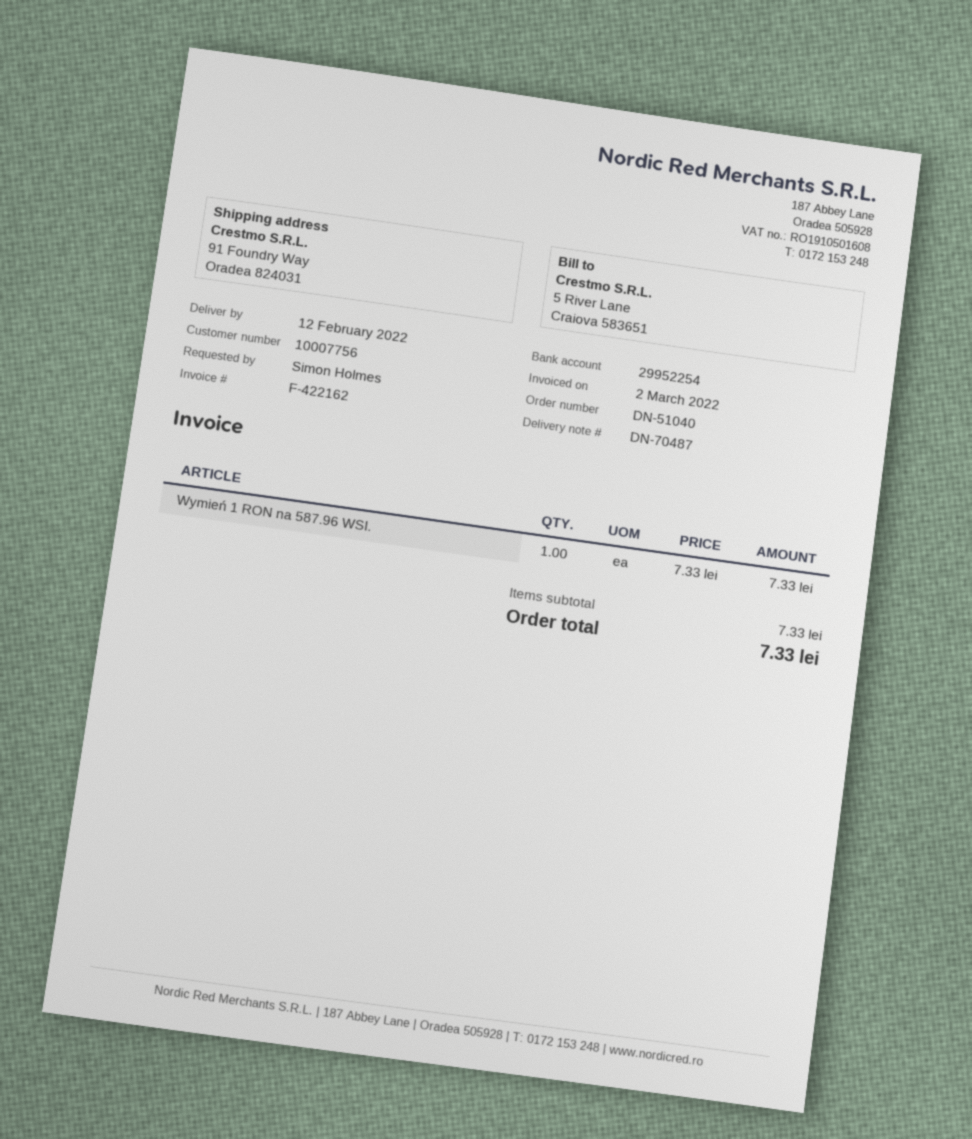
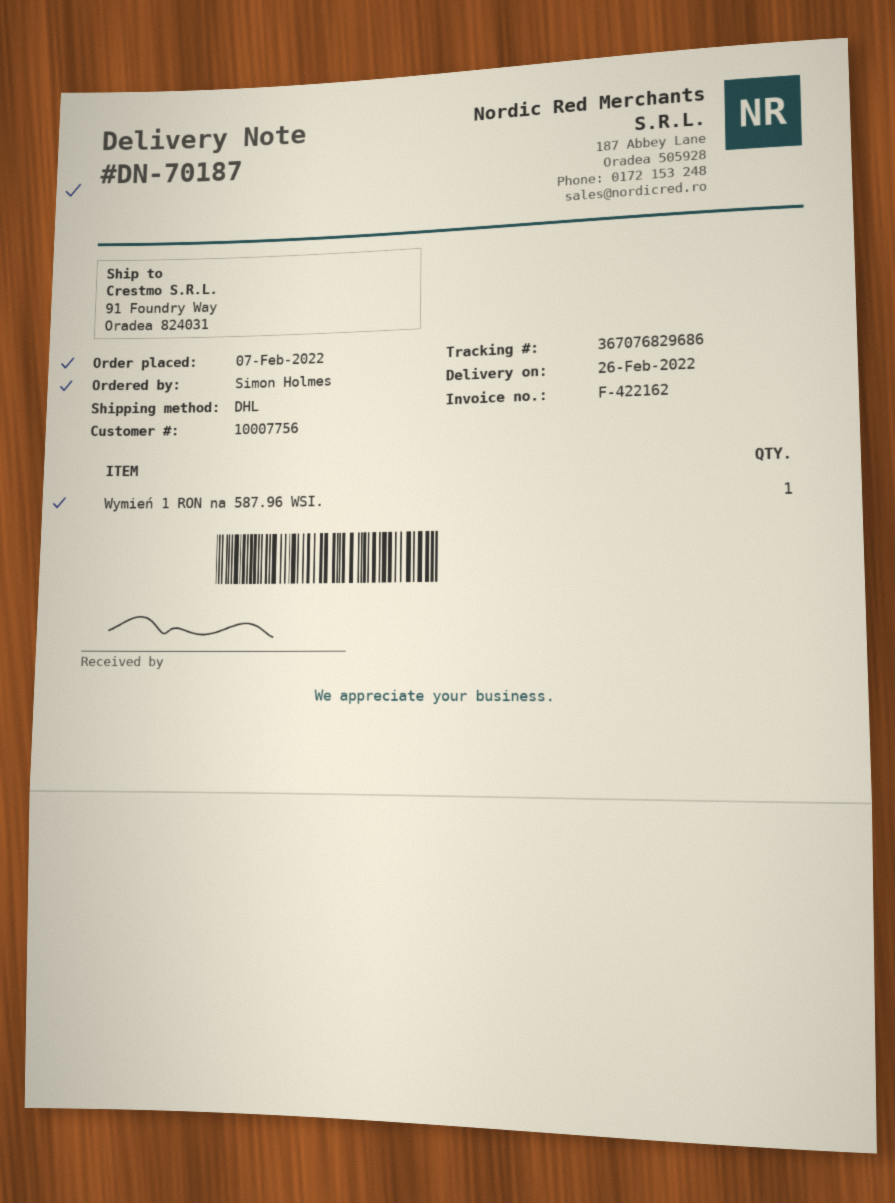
delivery note number: DN-70487 -> DN-70187
delivery date: 2022-02-12 -> 2022-02-26

